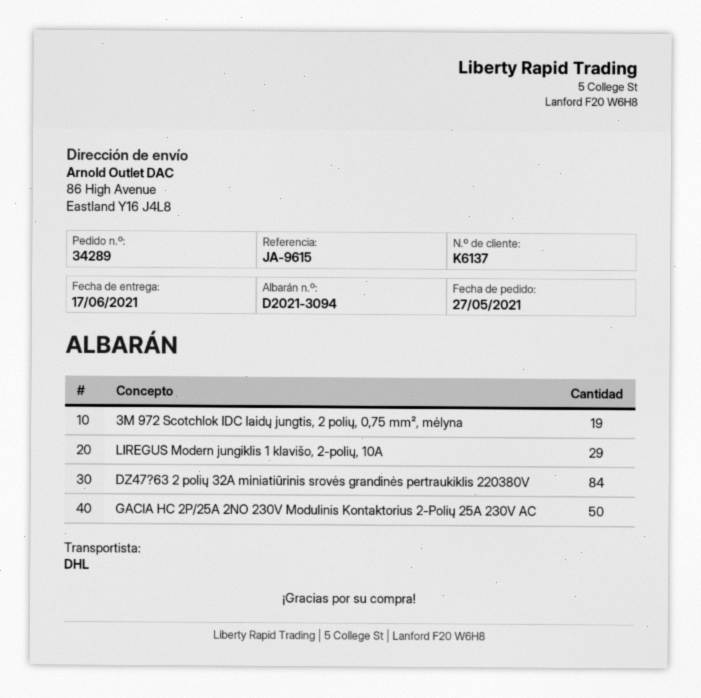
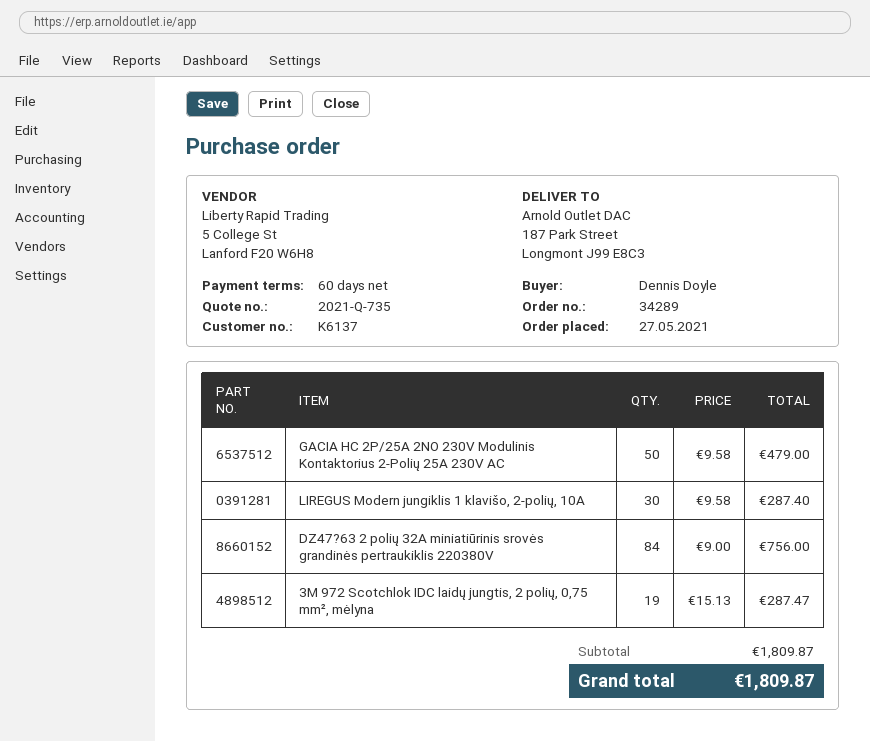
ship to: 86 High Avenue, Eastland Y16 J4L8 -> 187 Park Street, Longmont J99 E8C3
LIREGUS Modern jungiklis 1 klavišo, 2-polių, 10A: 29 -> 30

